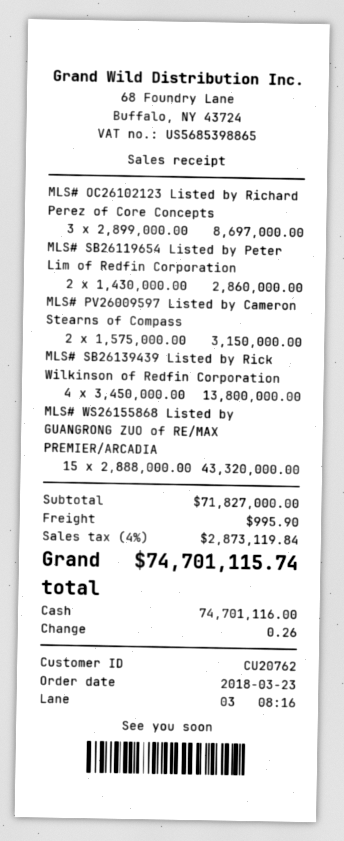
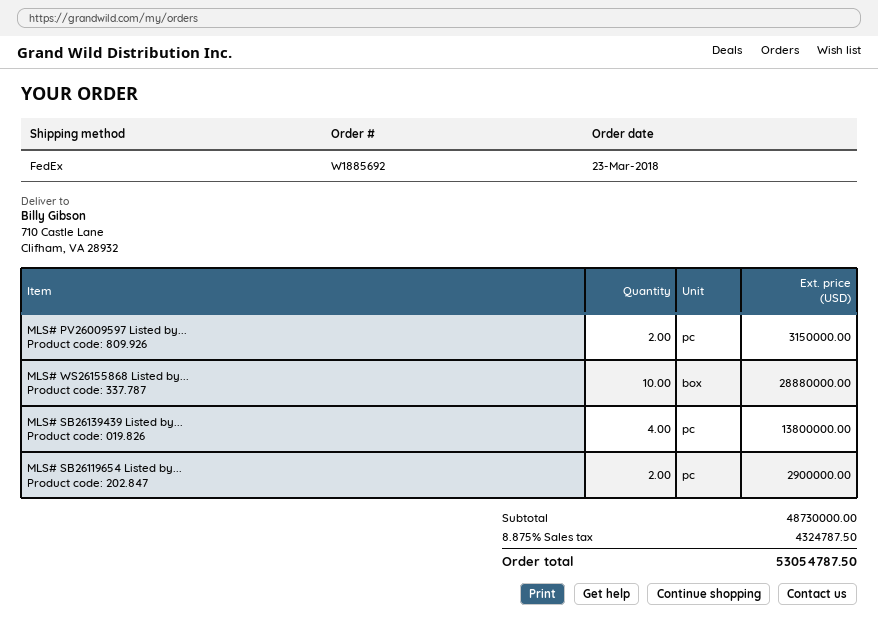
MLS# OC26102123 Listed by Richard Perez of Core Concepts: 3 for 8697000.00 -> none
MLS# SB26119654 Listed by Peter Lim of Redfin Corporation: 2 for 2860000.00 -> 2 for 2900000.00
MLS# WS26155868 Listed by GUANGRONG ZUO of RE/MAX PREMIER/ARCADIA: 15 for 43320000.00 -> 10 for 28880000.00
subtotal: 71827000.00 -> 48730000.00
shipping: 995.90 -> none
tax: 4% = 2873119.84 -> 8.875% = 4324787.50
total: 74701115.74 -> 53054787.50

